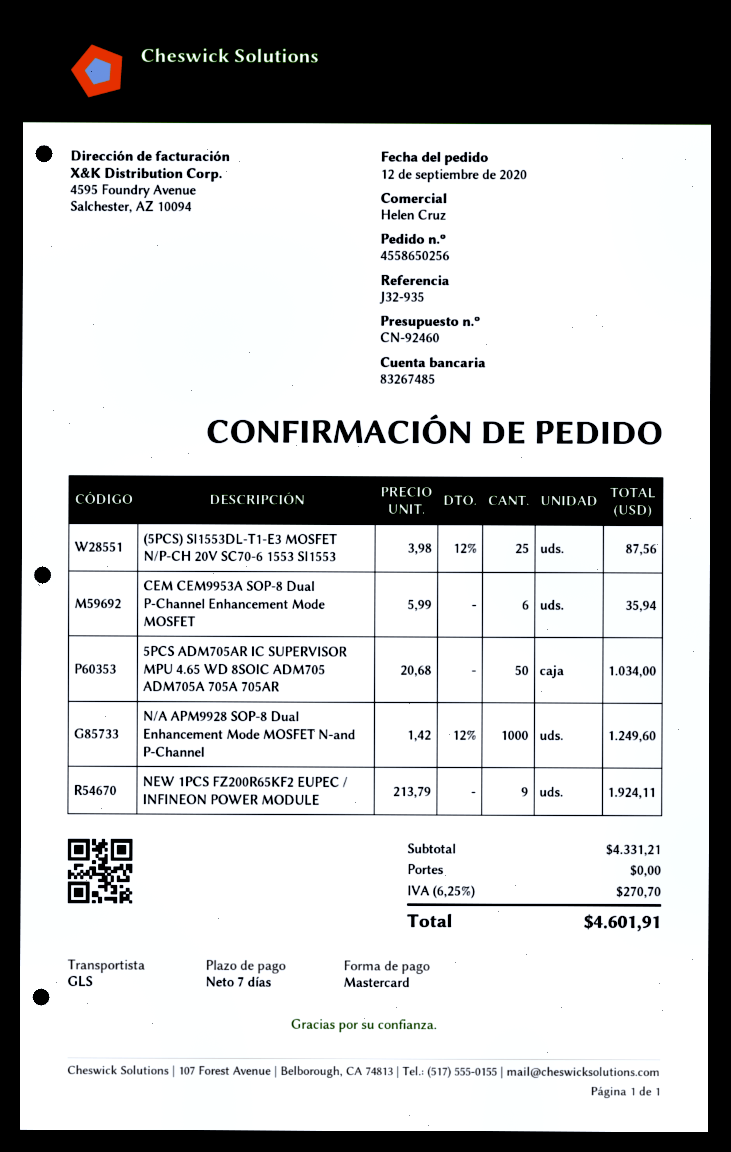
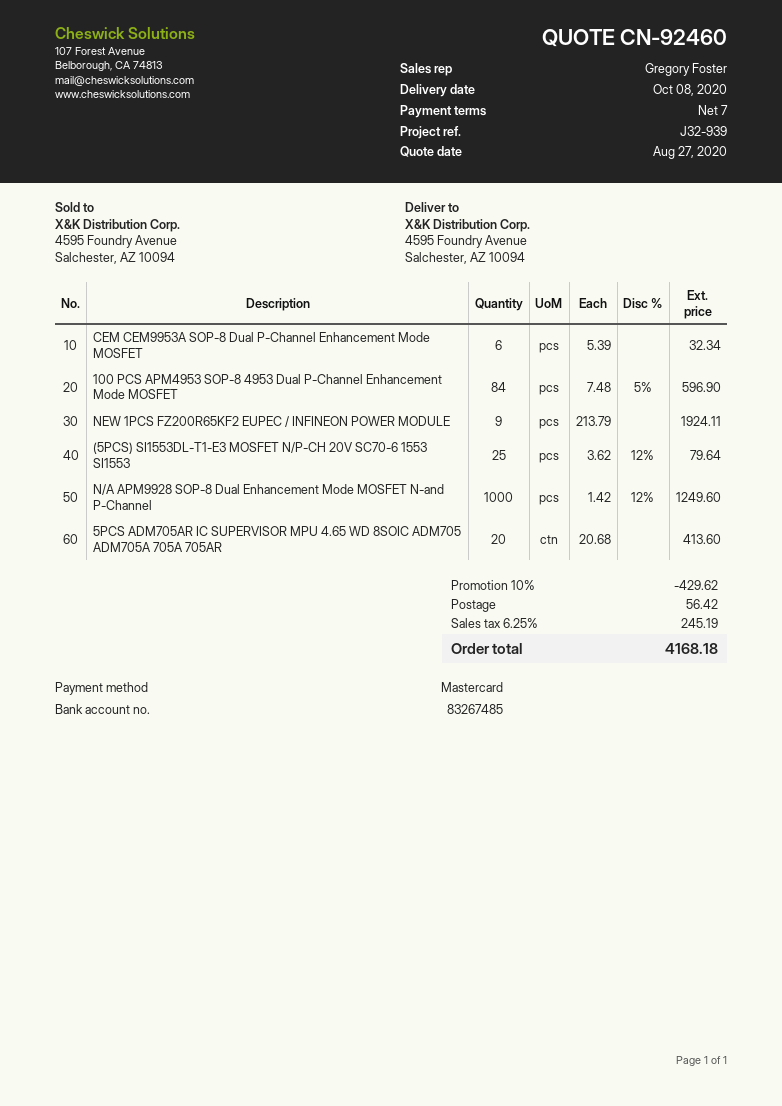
reference: J32-935 -> J32-939
sales rep: Helen Cruz -> Gregory Foster
(5PCS) SI1553DL-T1-E3 MOSFET N/P-CH 20V SC70-6 1553 SI1553: 25 x 3.98 - 12% = 87.56 -> 25 x 3.62 - 12% = 79.64
CEM CEM9953A SOP-8 Dual P-Channel Enhancement Mode MOSFET: 6 x 5.99 = 35.94 -> 6 x 5.39 = 32.34
5PCS ADM705AR IC SUPERVISOR MPU 4.65 WD 8SOIC ADM705 ADM705A 705A 705AR: 50 x 20.68 = 1034.00 -> 20 x 20.68 = 413.60
100 PCS APM4953 SOP-8 4953 Dual P-Channel Enhancement Mode MOSFET: none -> 84 x 7.48 - 5% = 596.90
discount: none -> 10% = 429.62
shipping: 0.00 -> 56.42
tax: 6.25% = 270.70 -> 6.25% = 245.19
total: 4601.91 -> 4168.18

